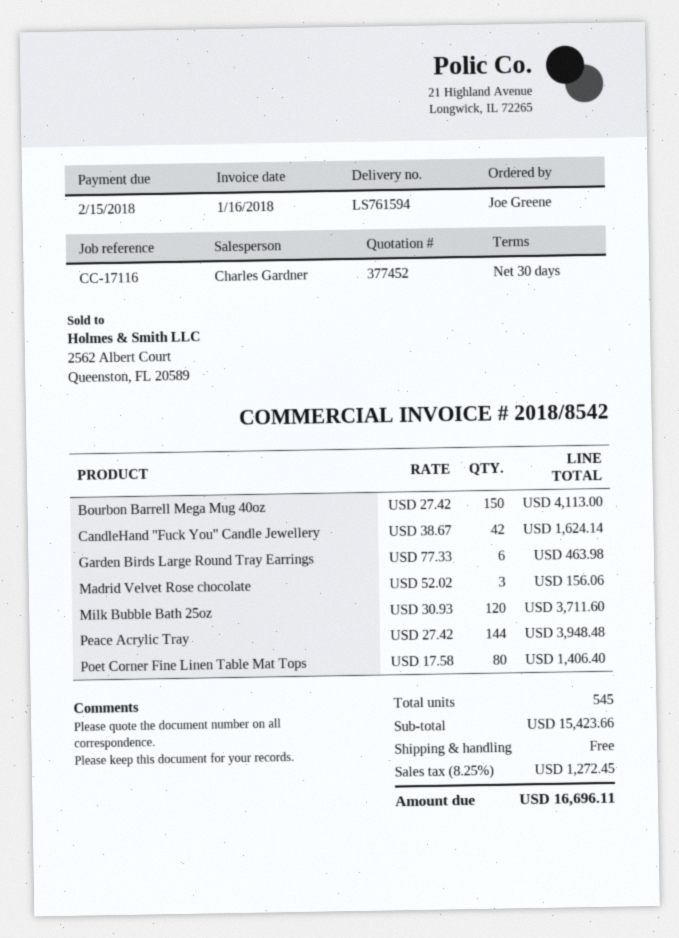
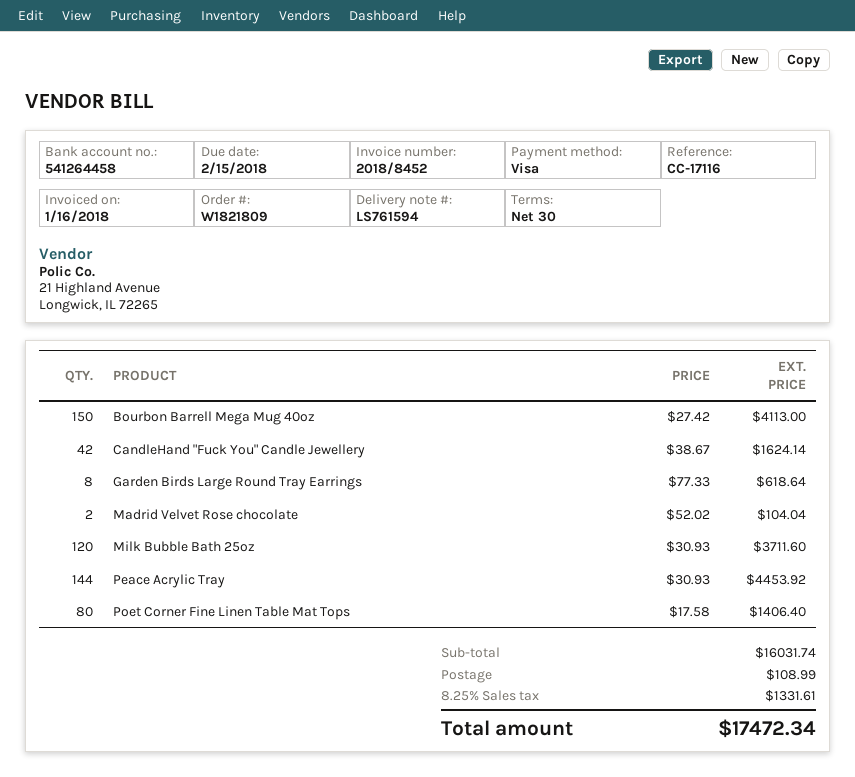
invoice number: 2018/8542 -> 2018/8452
Garden Birds Large Round Tray Earrings: 6 x 77.33 = 463.98 -> 8 x 77.33 = 618.64
Madrid Velvet Rose chocolate: 3 x 52.02 = 156.06 -> 2 x 52.02 = 104.04
Peace Acrylic Tray: 144 x 27.42 = 3948.48 -> 144 x 30.93 = 4453.92
subtotal: 15423.66 -> 16031.74
shipping: 0.00 -> 108.99
tax: 8.25% = 1272.45 -> 8.25% = 1331.61
total: 16696.11 -> 17472.34

